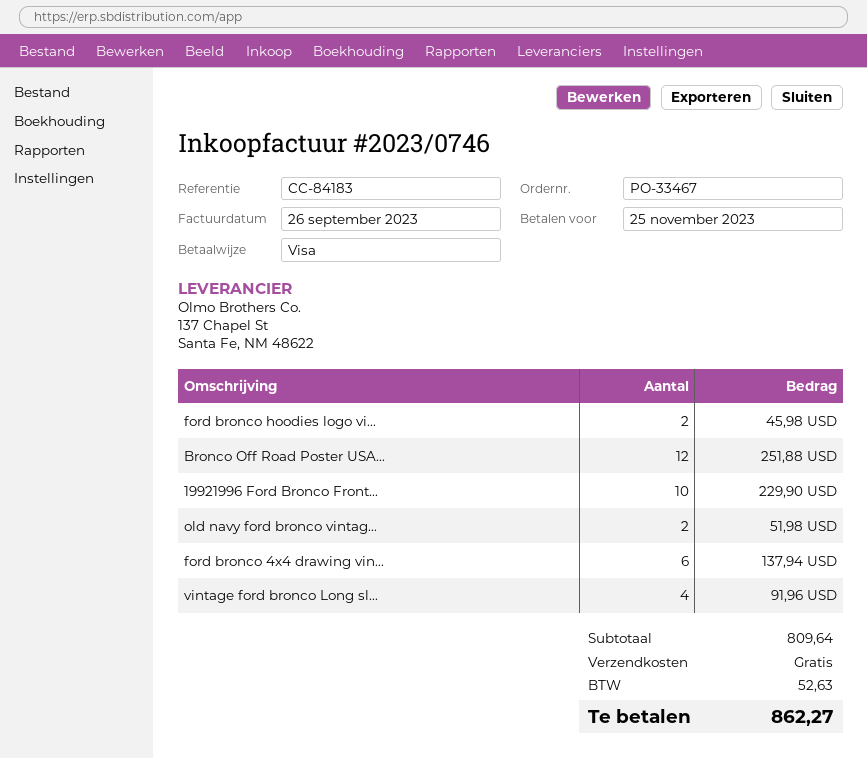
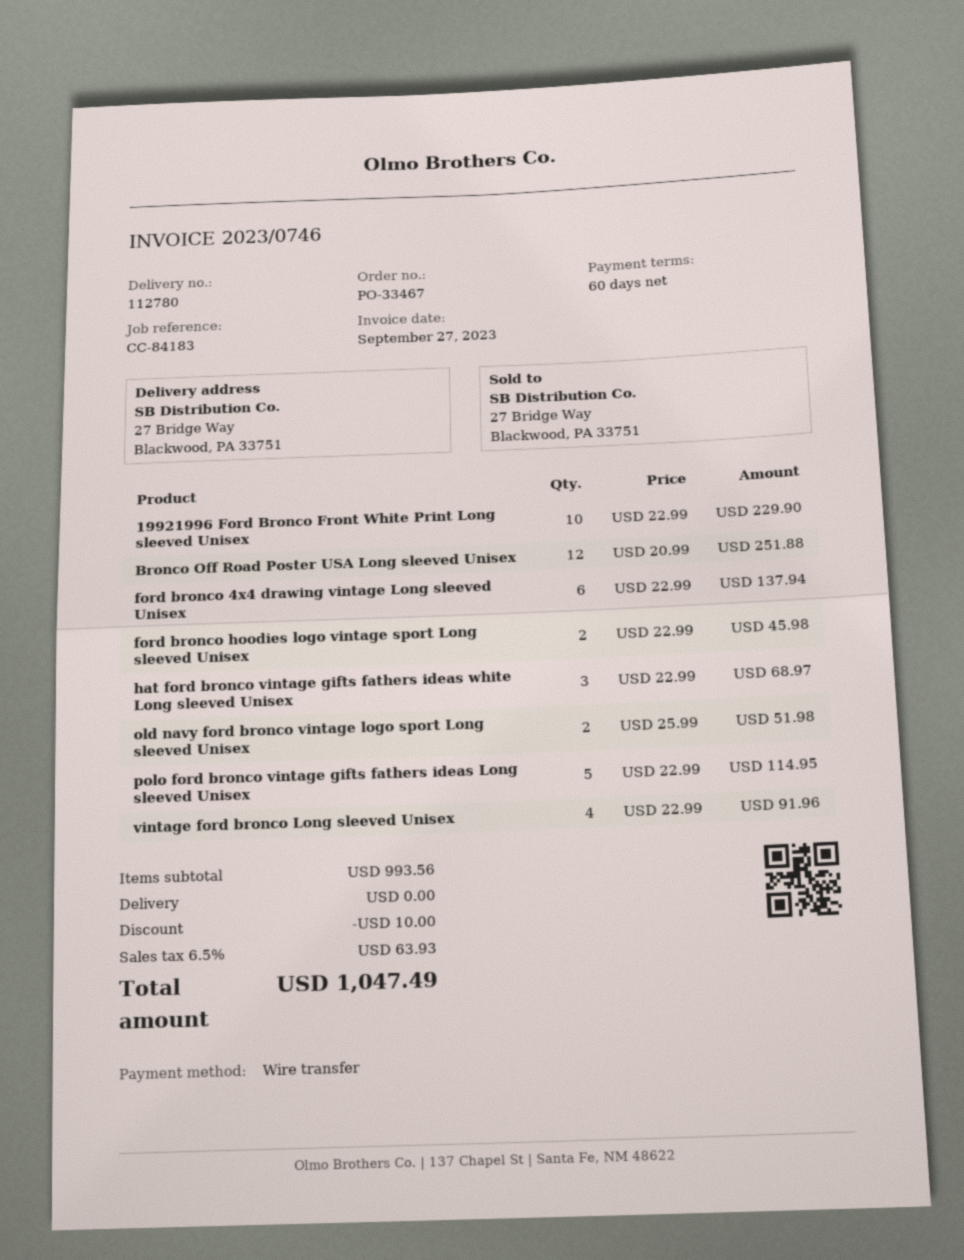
invoice date: 2023-09-26 -> 2023-09-27
payment method: Visa -> bank transfer
hat ford bronco vintage gifts fathers ideas white Long sleeved Unisex: none -> 3 for 68.97
polo ford bronco vintage gifts fathers ideas Long sleeved Unisex: none -> 5 for 114.95
subtotal: 809.64 -> 993.56
discount: none -> 10.00
tax: 52.63 -> 63.93
total: 862.27 -> 1047.49

